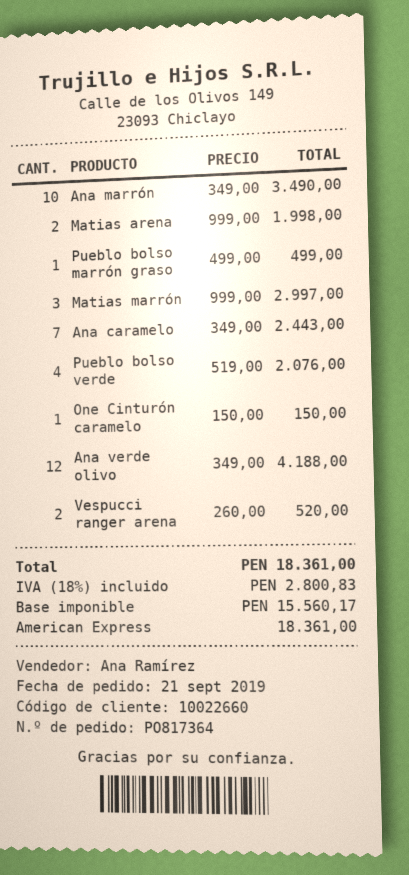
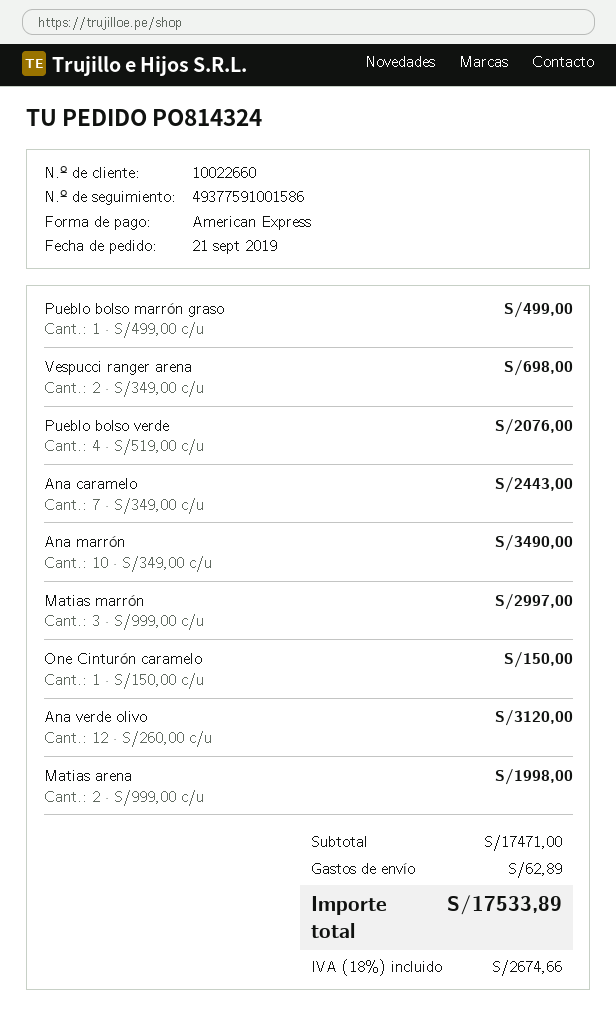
order number: PO817364 -> PO814324
Ana verde olivo: 12 x 349.00 = 4188.00 -> 12 x 260.00 = 3120.00
Vespucci ranger arena: 2 x 260.00 = 520.00 -> 2 x 349.00 = 698.00
shipping: none -> 62.89
tax: 18% = 2800.83 -> 18% = 2674.66
total: 18361.00 -> 17533.89

